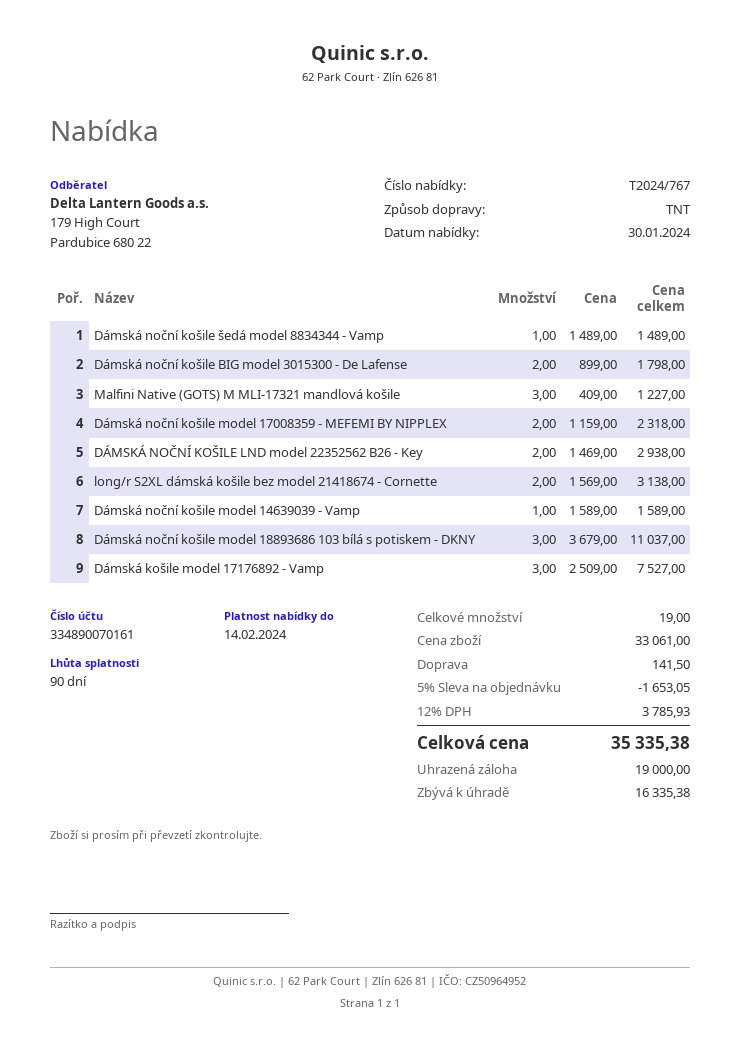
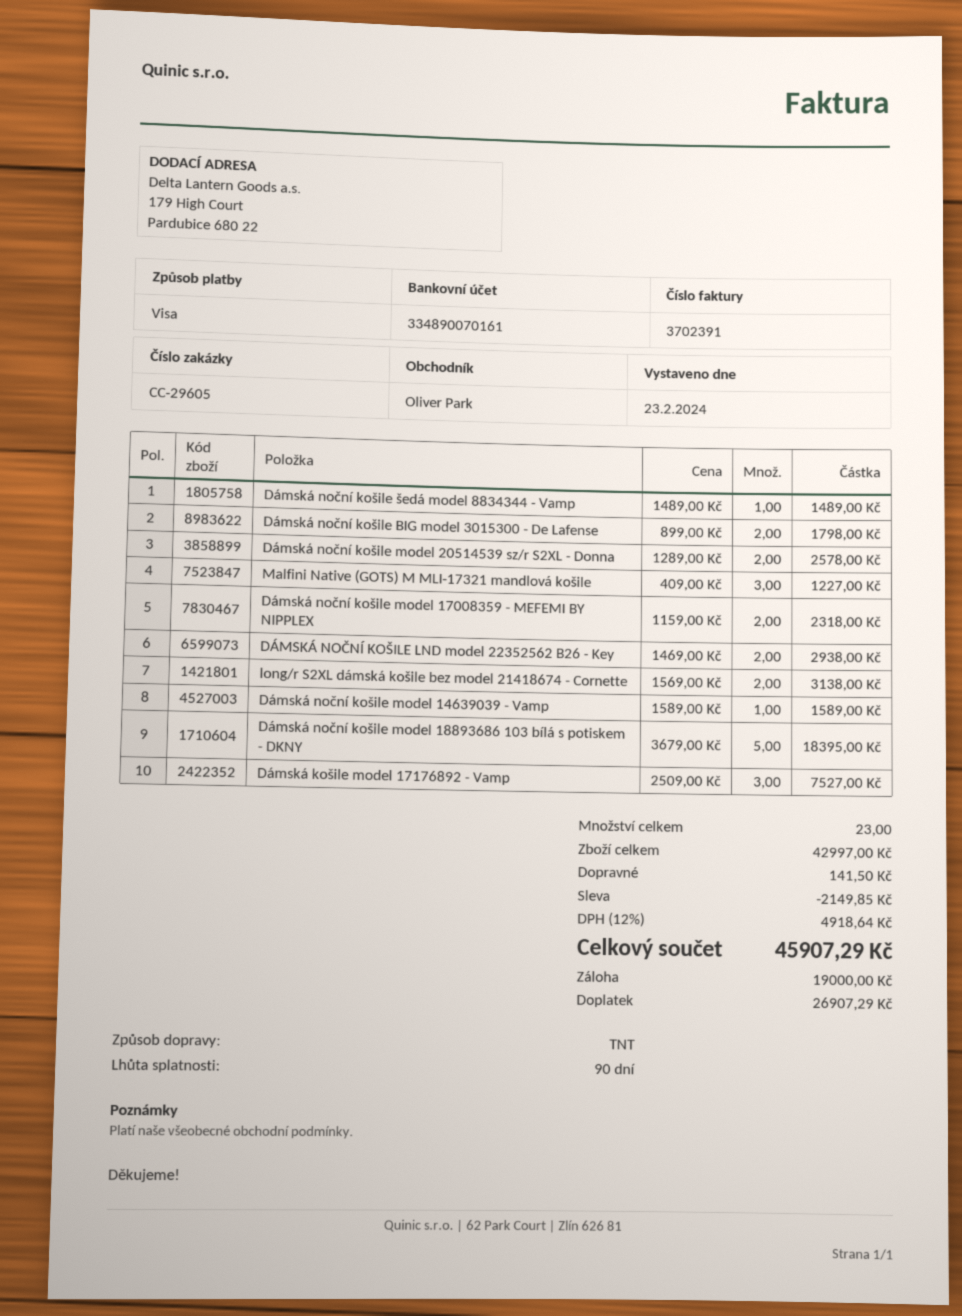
Dámská noční košile model 18893686 103 bílá s potiskem - DKNY: 3 x 3679.00 = 11037.00 -> 5 x 3679.00 = 18395.00
Dámská noční košile model 20514539 sz/r S2XL - Donna: none -> 2 x 1289.00 = 2578.00
total quantity: 19 -> 23
subtotal: 33061.00 -> 42997.00
discount: 1653.05 -> 2149.85
tax: 12% = 3785.93 -> 12% = 4918.64
total: 35335.38 -> 45907.29
balance: 16335.38 -> 26907.29

